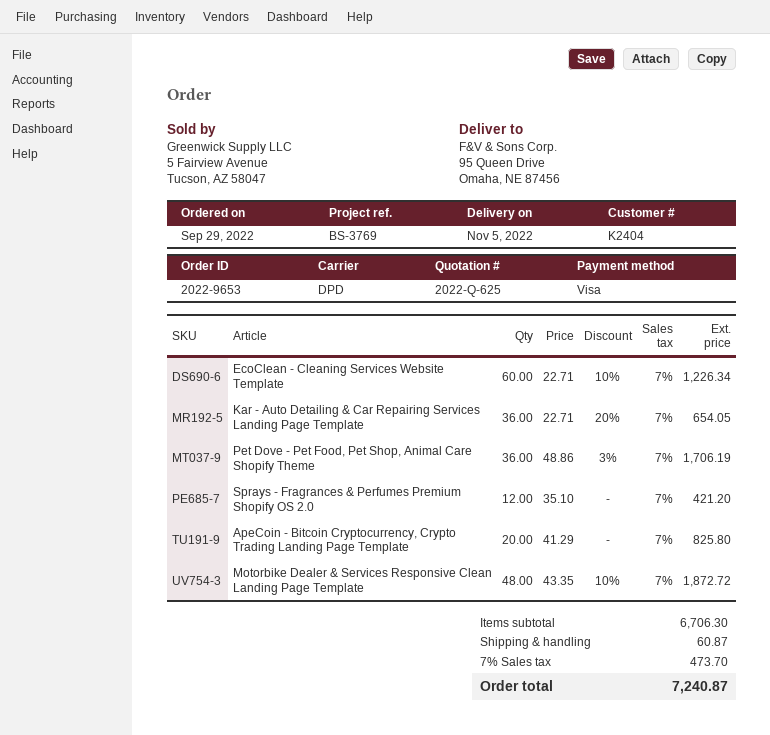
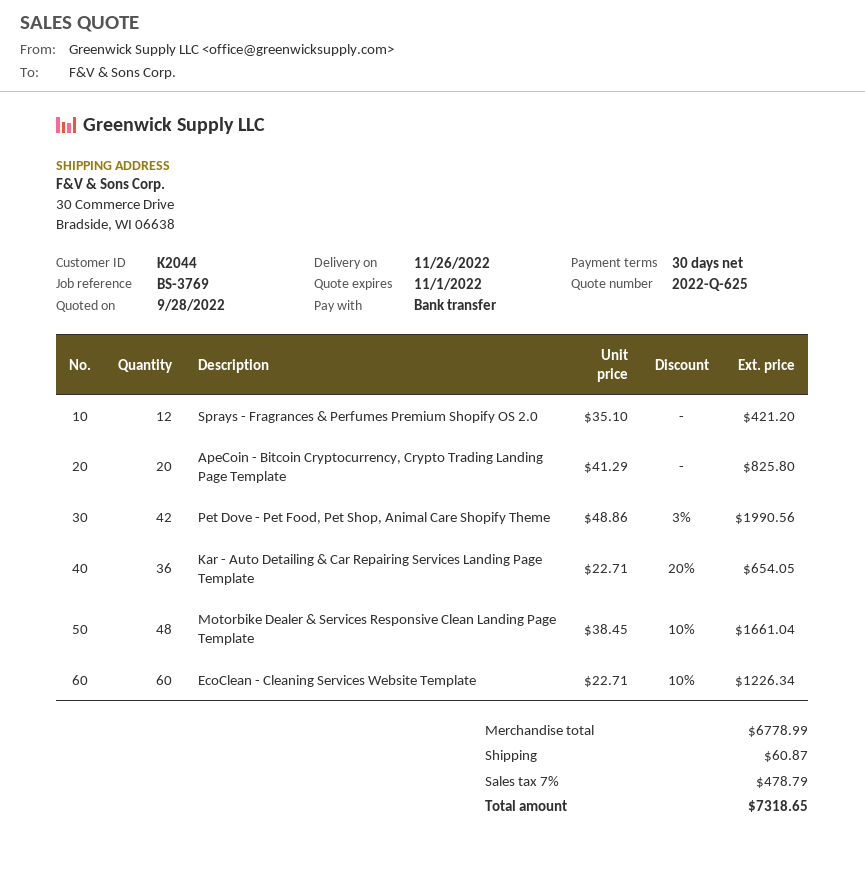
delivery date: 2022-11-05 -> 2022-11-26
customer number: K2404 -> K2044
payment method: Visa -> bank transfer
ship to: 95 Queen Drive, Omaha, NE 87456 -> 30 Commerce Drive, Bradside, WI 06638
Pet Dove - Pet Food, Pet Shop, Animal Care Shopify Theme: 36 x 48.86 - 3% = 1706.19 -> 42 x 48.86 - 3% = 1990.56
Motorbike Dealer & Services Responsive Clean Landing Page Template: 48 x 43.35 - 10% = 1872.72 -> 48 x 38.45 - 10% = 1661.04
subtotal: 6706.30 -> 6778.99
tax: 7% = 473.70 -> 7% = 478.79
total: 7240.87 -> 7318.65

